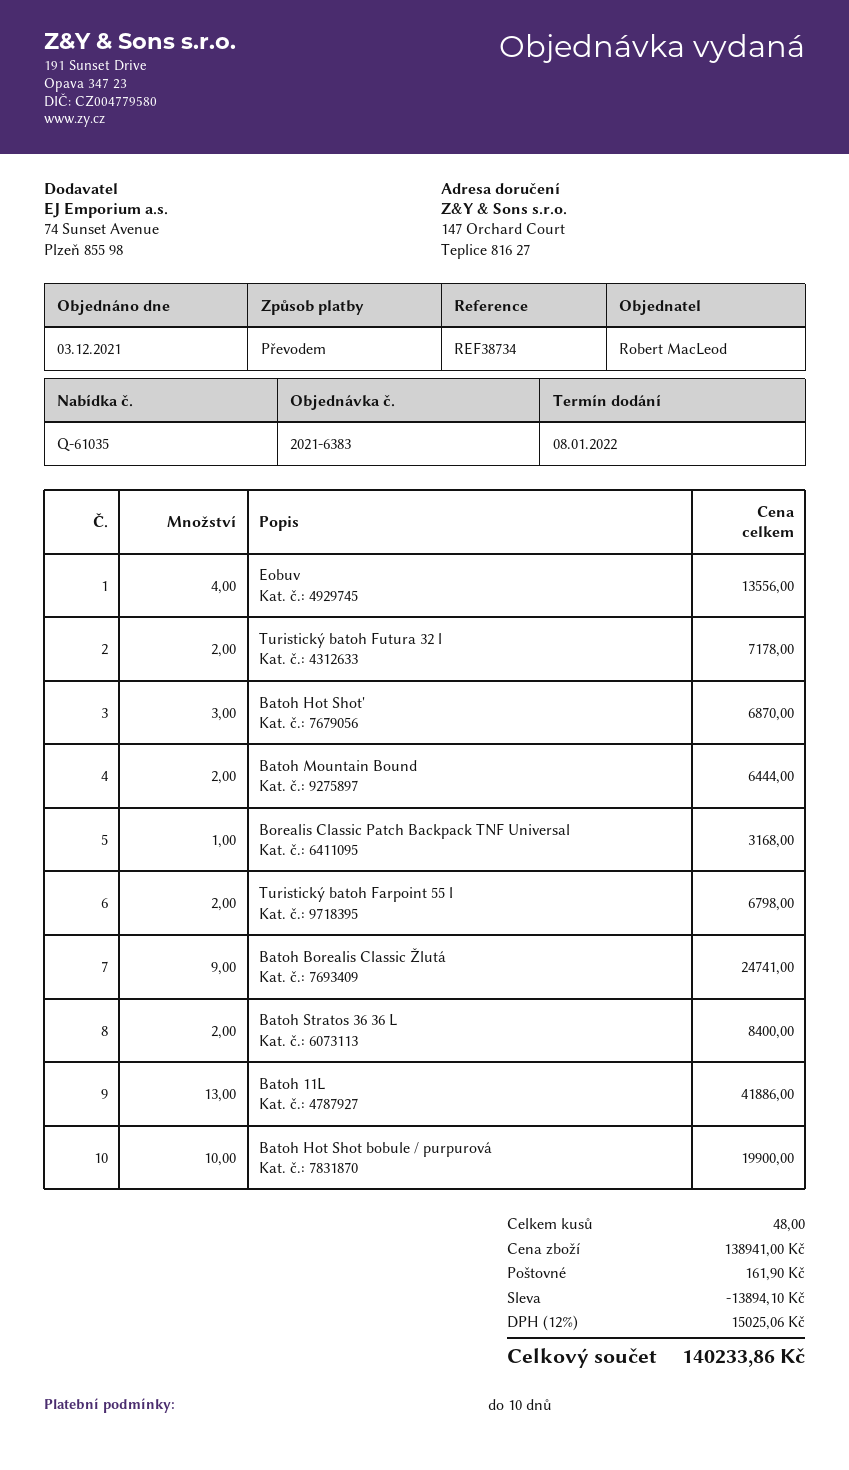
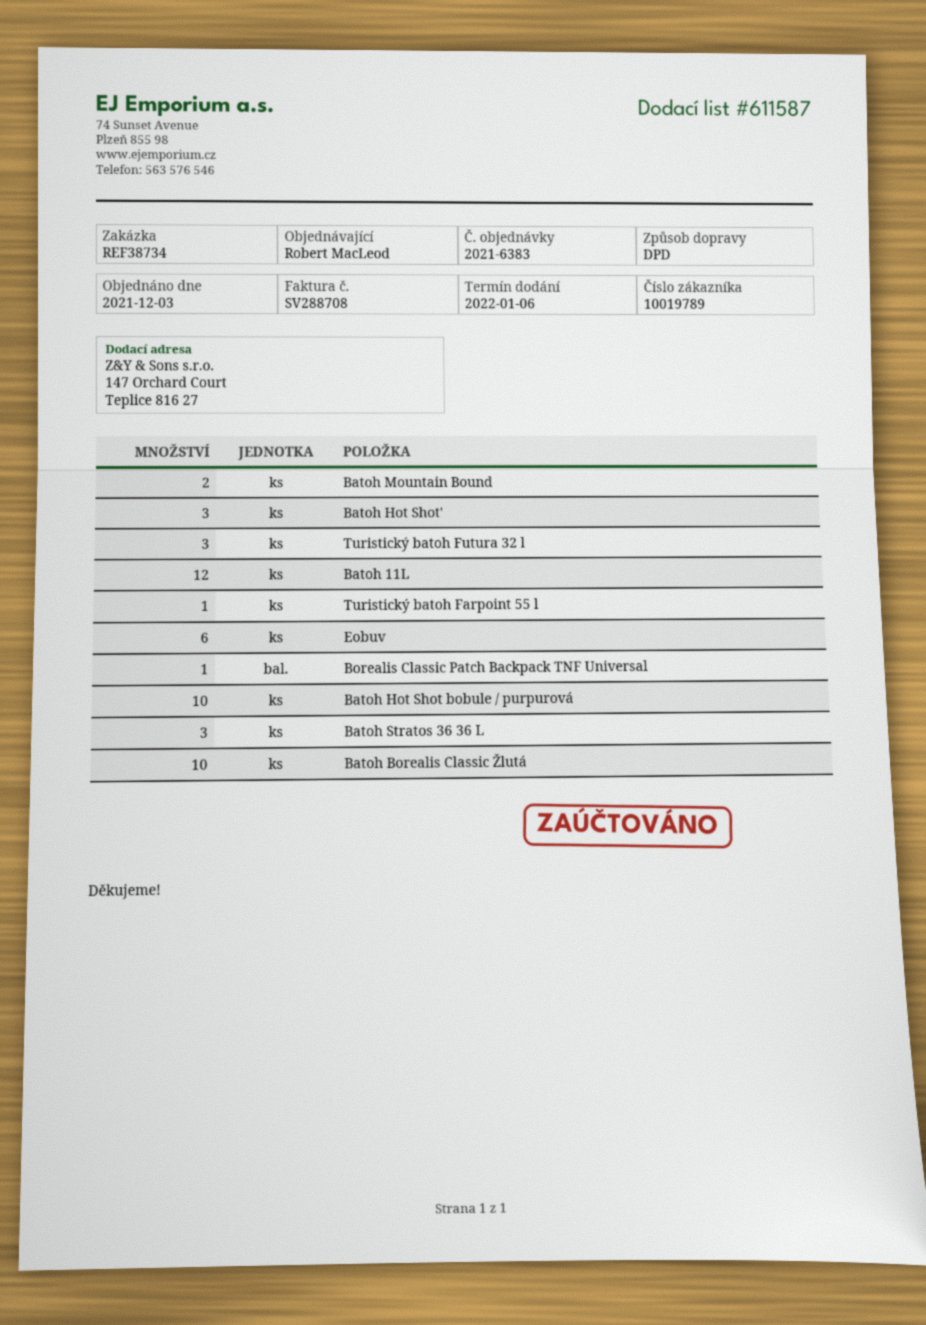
delivery date: 2022-01-08 -> 2022-01-06
Eobuv: 4 -> 6
Turistický batoh Futura 32 l: 2 -> 3
Turistický batoh Farpoint 55 l: 2 -> 1
Batoh Borealis Classic Žlutá: 9 -> 10
Batoh Stratos 36 36 L: 2 -> 3
Batoh 11L: 13 -> 12

